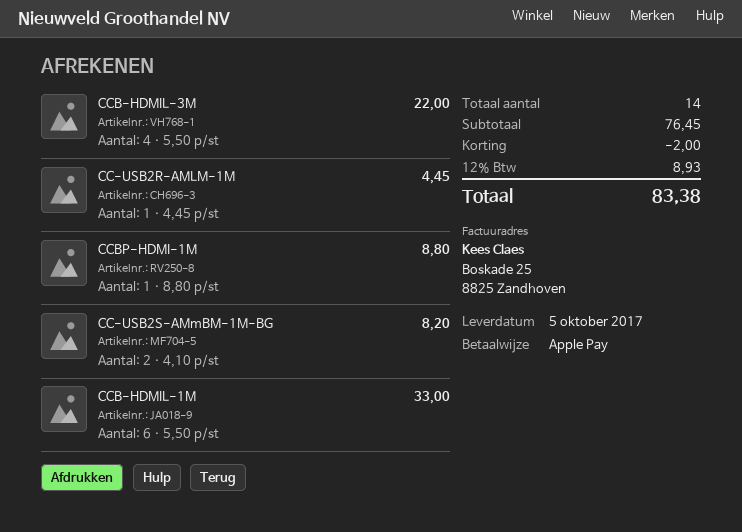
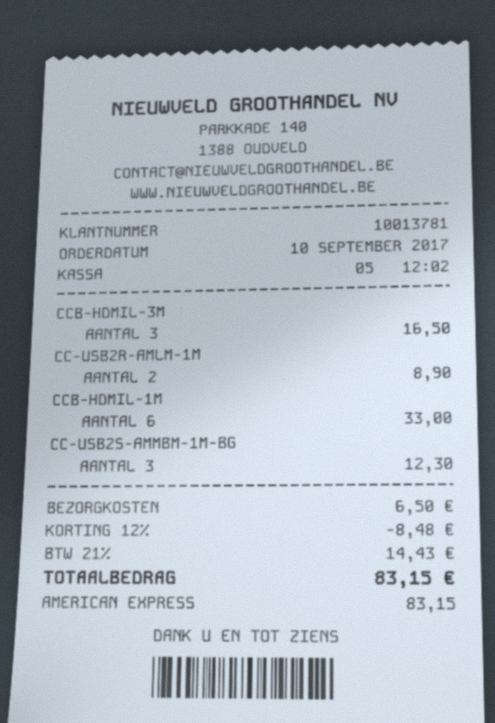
payment method: Apple Pay -> American Express
CCB-HDMIL-3M: 4 for 22.00 -> 3 for 16.50
CC-USB2R-AMLM-1M: 1 for 4.45 -> 2 for 8.90
CCBP-HDMI-1M: 1 for 8.80 -> none
CC-USB2S-AMmBM-1M-BG: 2 for 8.20 -> 3 for 12.30
discount: 2.00 -> 8.48
shipping: none -> 6.50
tax: 12% = 8.93 -> 21% = 14.43
total: 83.38 -> 83.15

